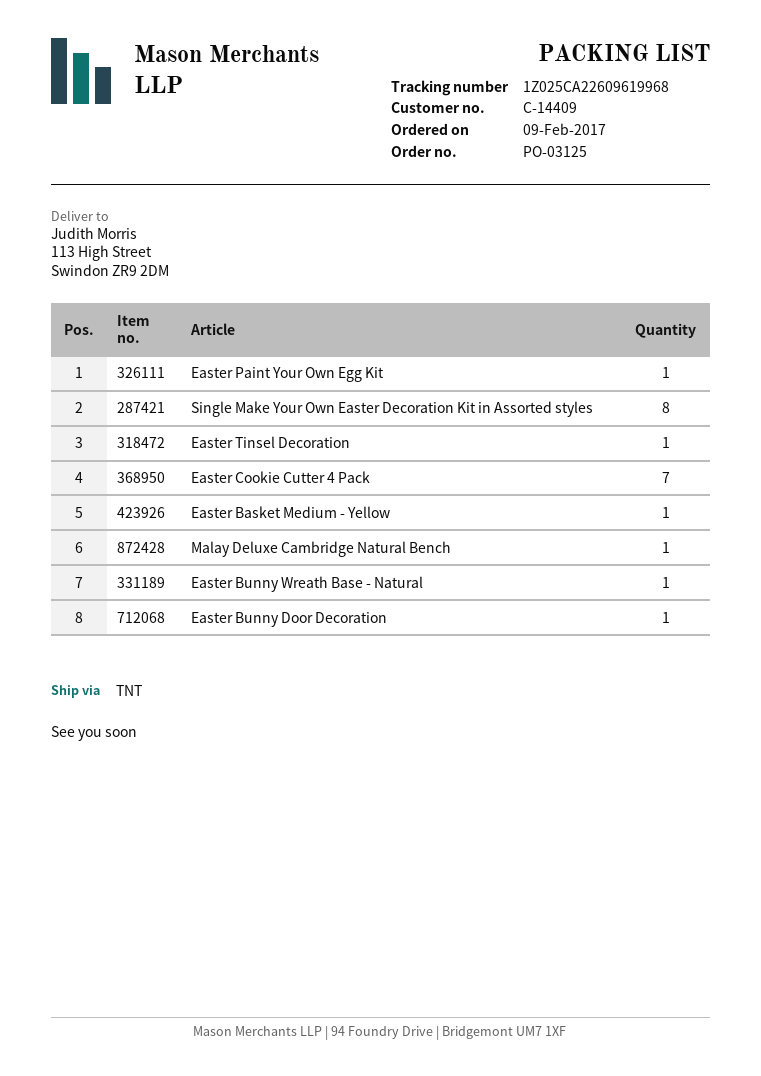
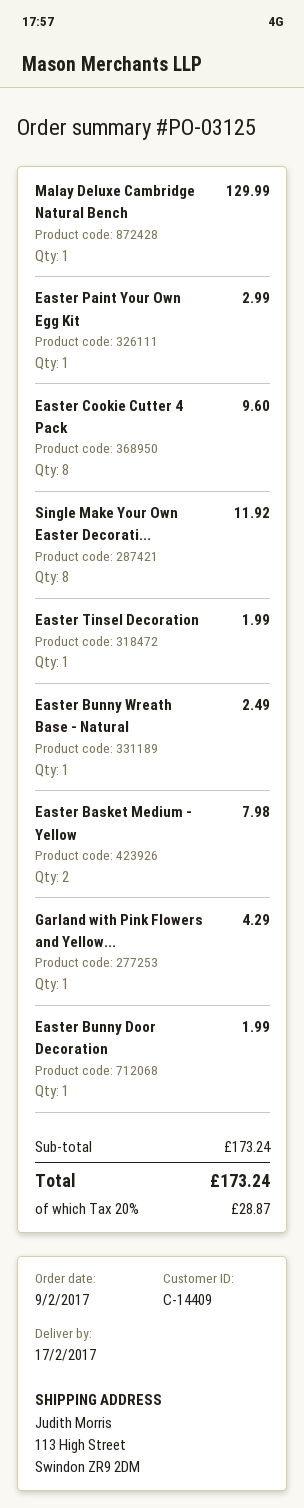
Easter Cookie Cutter 4 Pack: 7 -> 8
Easter Basket Medium - Yellow: 1 -> 2
Garland with Pink Flowers and Yellow...: none -> 1

